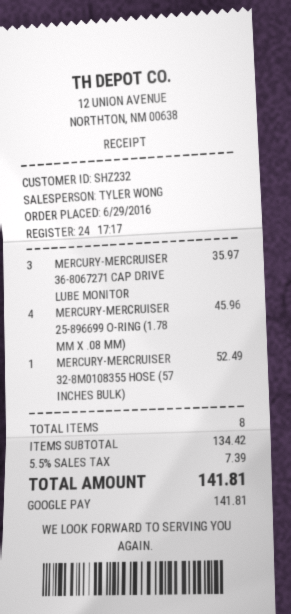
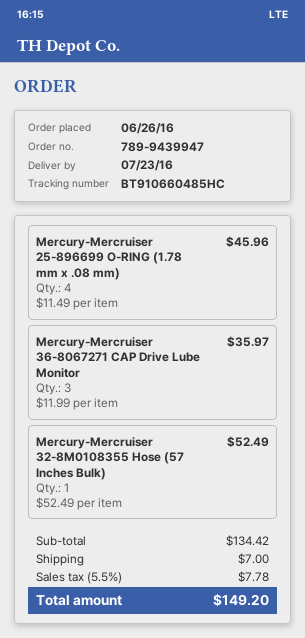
order date: 2016-06-29 -> 2016-06-26
shipping: none -> 7.00
tax: 5.5% = 7.39 -> 5.5% = 7.78
total: 141.81 -> 149.20

